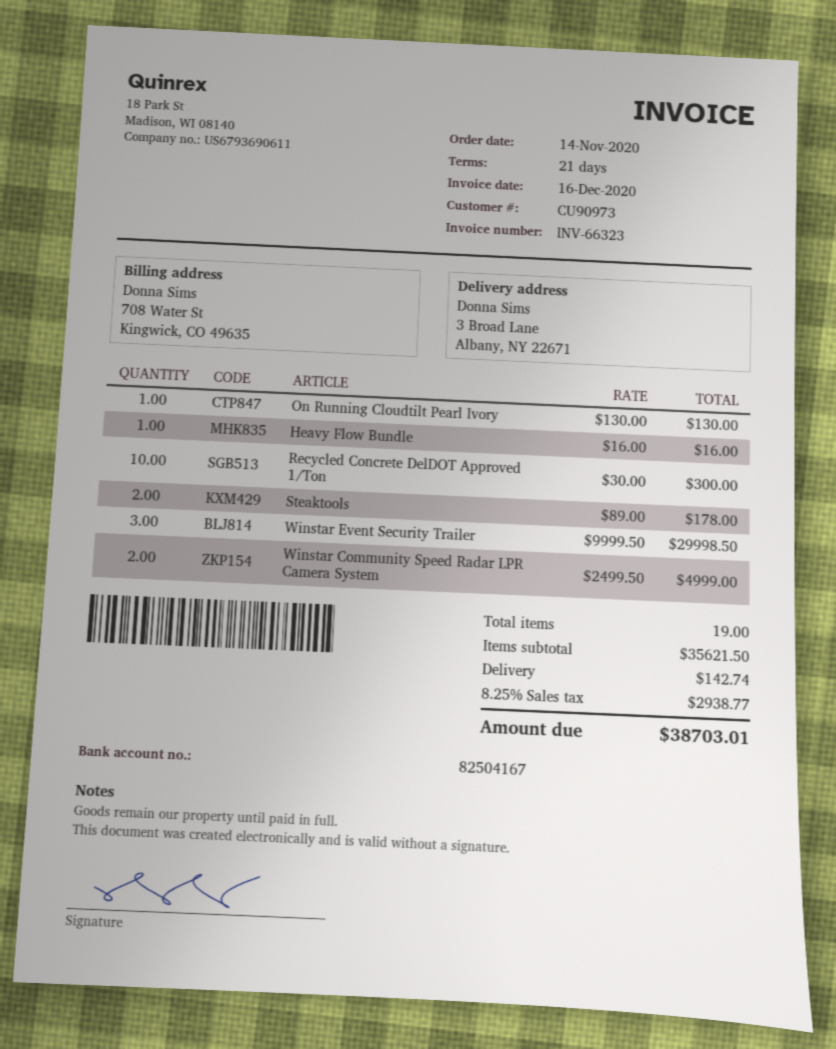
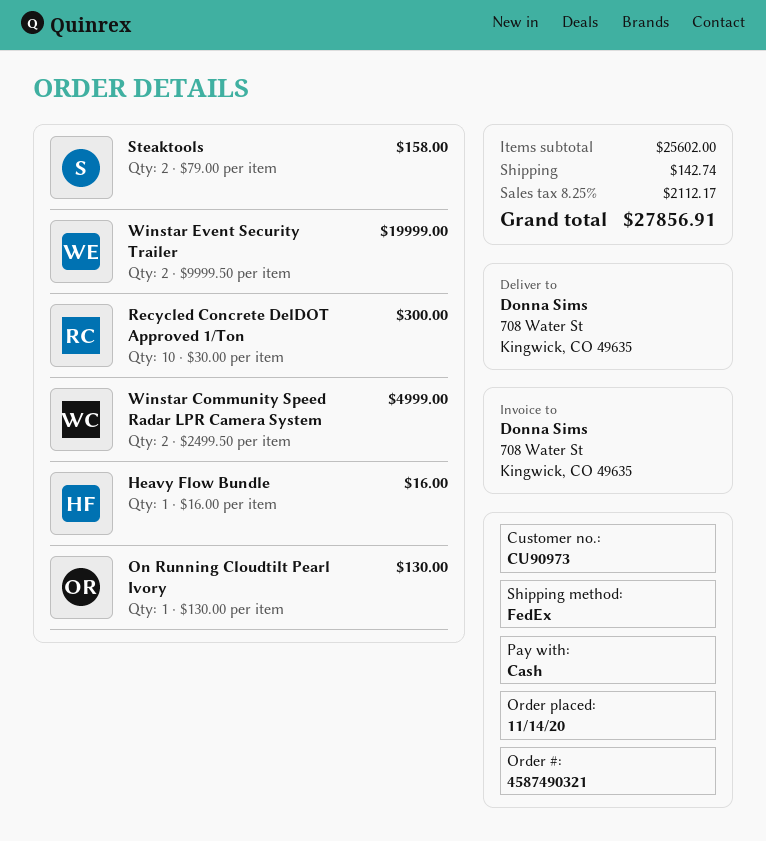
ship to: 3 Broad Lane, Albany, NY 22671 -> 708 Water St, Kingwick, CO 49635
Steaktools: 2 x 89.00 = 178.00 -> 2 x 79.00 = 158.00
Winstar Event Security Trailer: 3 x 9999.50 = 29998.50 -> 2 x 9999.50 = 19999.00
subtotal: 35621.50 -> 25602.00
tax: 8.25% = 2938.77 -> 8.25% = 2112.17
total: 38703.01 -> 27856.91

